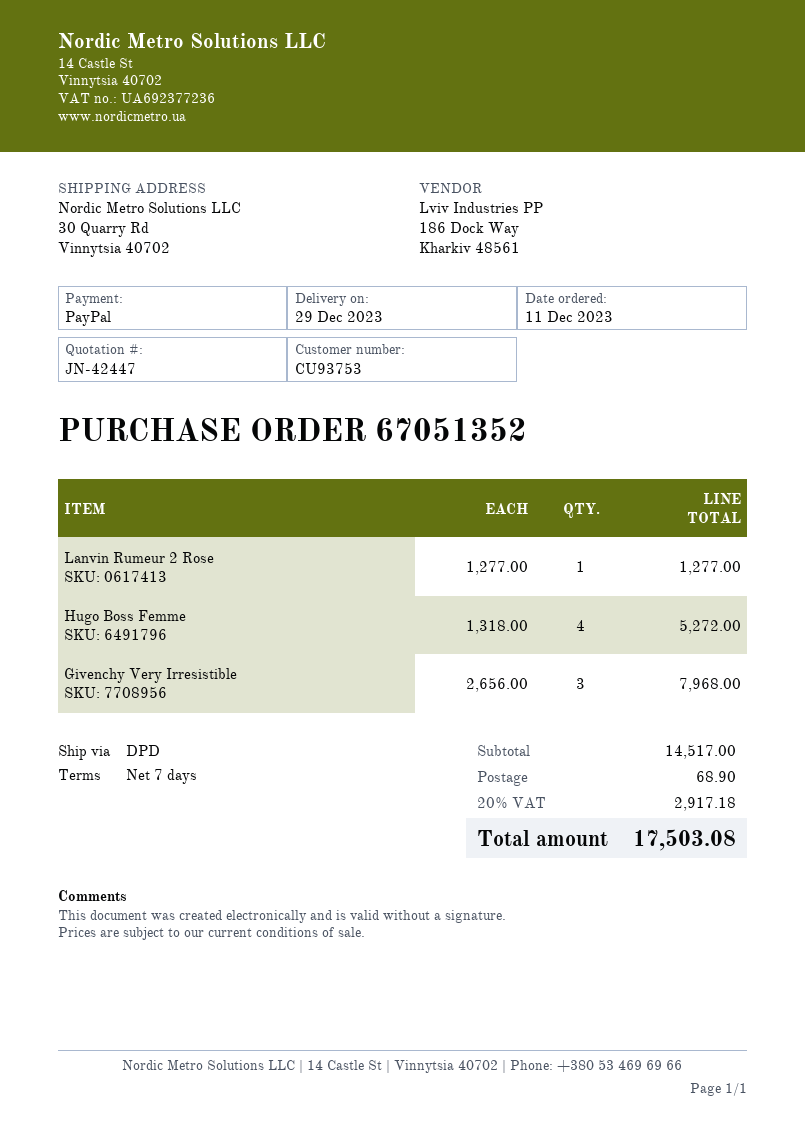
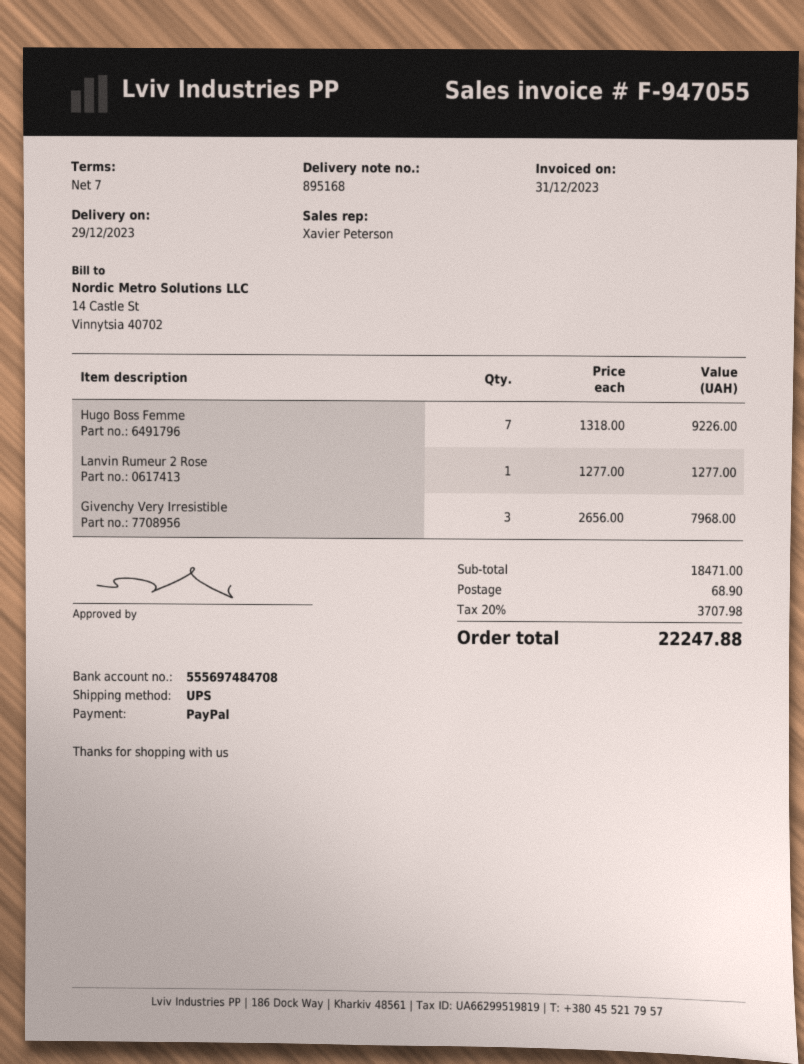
shipping method: DPD -> UPS
Hugo Boss Femme: 4 x 1318.00 = 5272.00 -> 7 x 1318.00 = 9226.00
subtotal: 14517.00 -> 18471.00
tax: 20% = 2917.18 -> 20% = 3707.98
total: 17503.08 -> 22247.88

